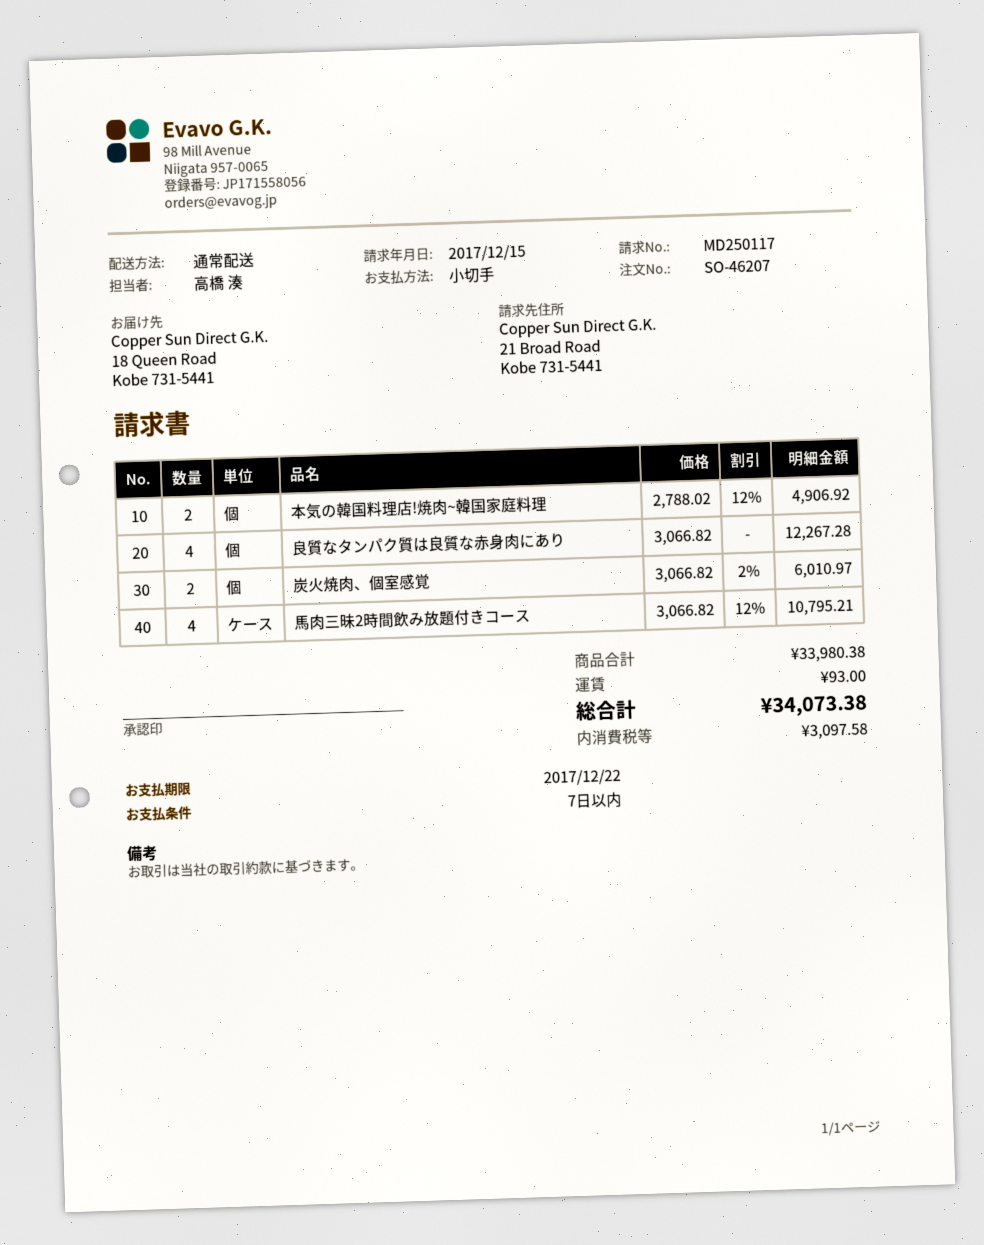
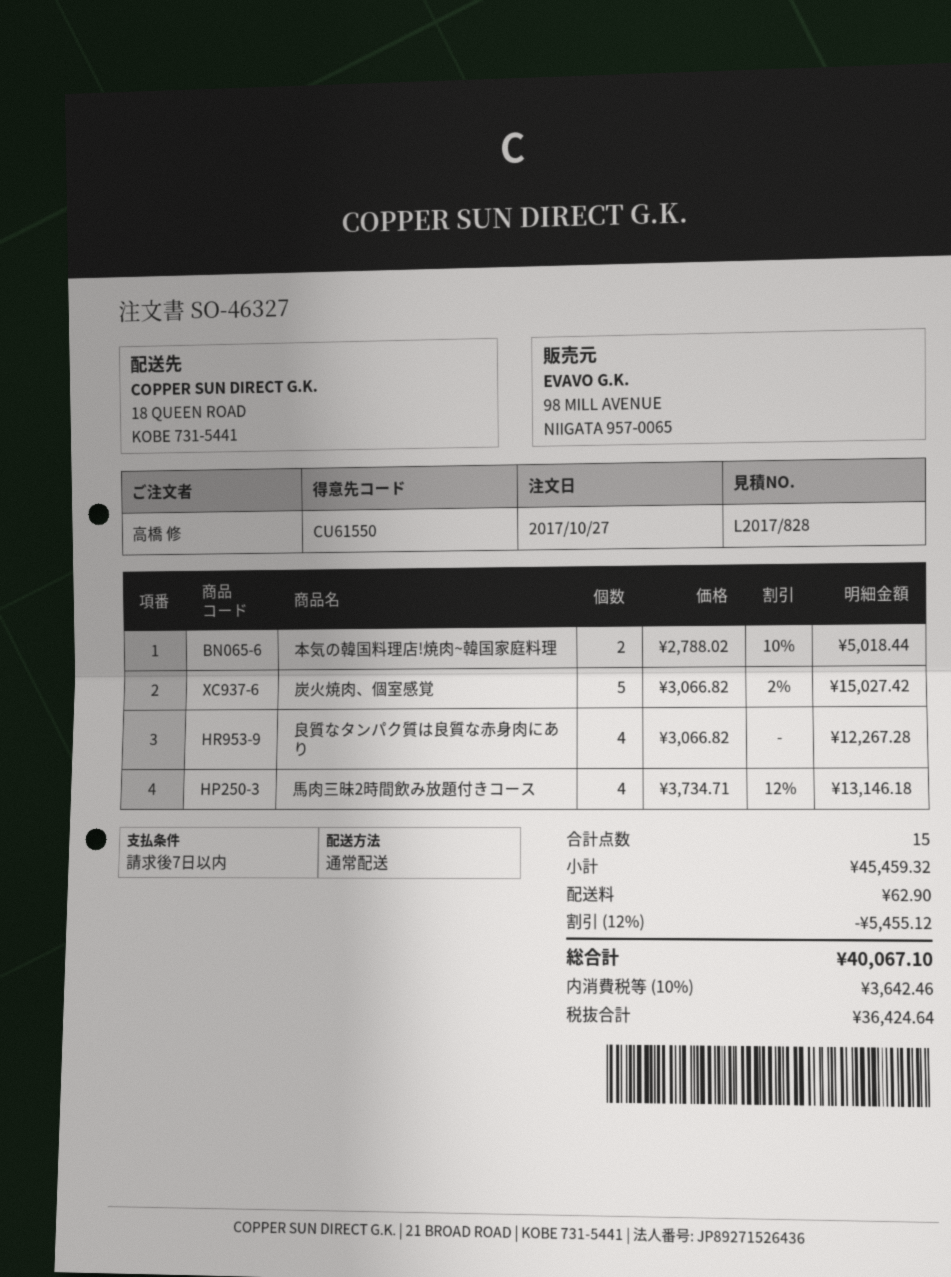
order number: SO-46207 -> SO-46327
本気の韓国料理店!焼肉~韓国家庭料理: 2 x 2788.02 - 12% = 4906.92 -> 2 x 2788.02 - 10% = 5018.44
炭火焼肉、個室感覚: 2 x 3066.82 - 2% = 6010.97 -> 5 x 3066.82 - 2% = 15027.42
馬肉三昧2時間飲み放題付きコース: 4 x 3066.82 - 12% = 10795.21 -> 4 x 3734.71 - 12% = 13146.18
subtotal: 33980.38 -> 45459.32
discount: none -> 12% = 5455.12
shipping: 93.00 -> 62.90
tax: 3097.58 -> 3642.46
total: 34073.38 -> 40067.10

